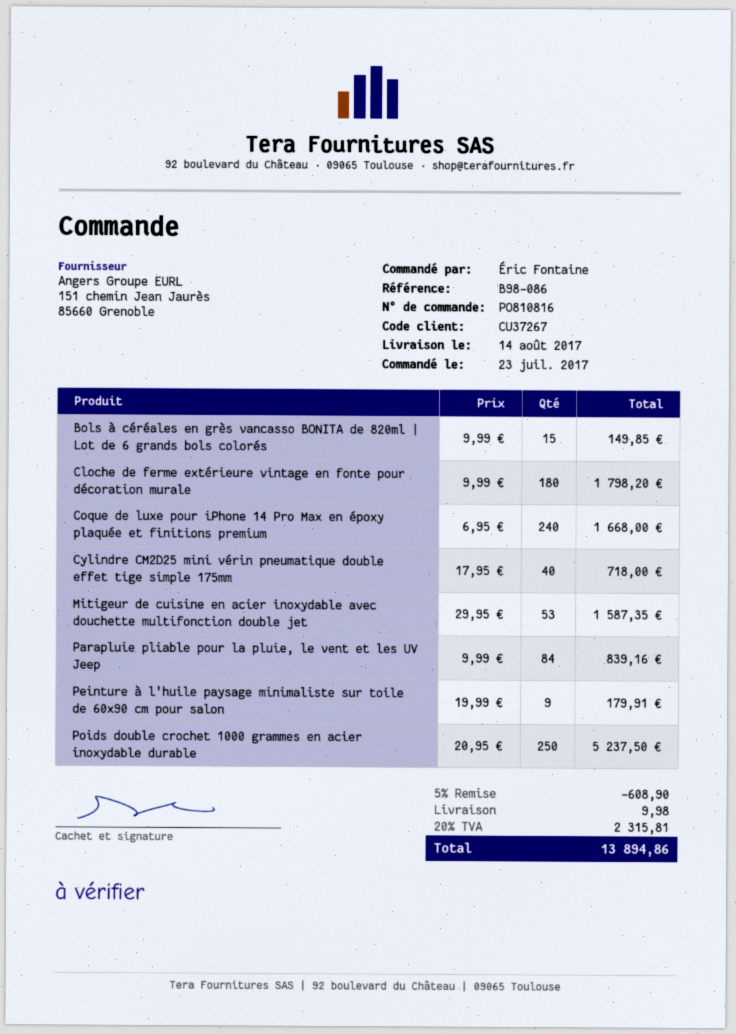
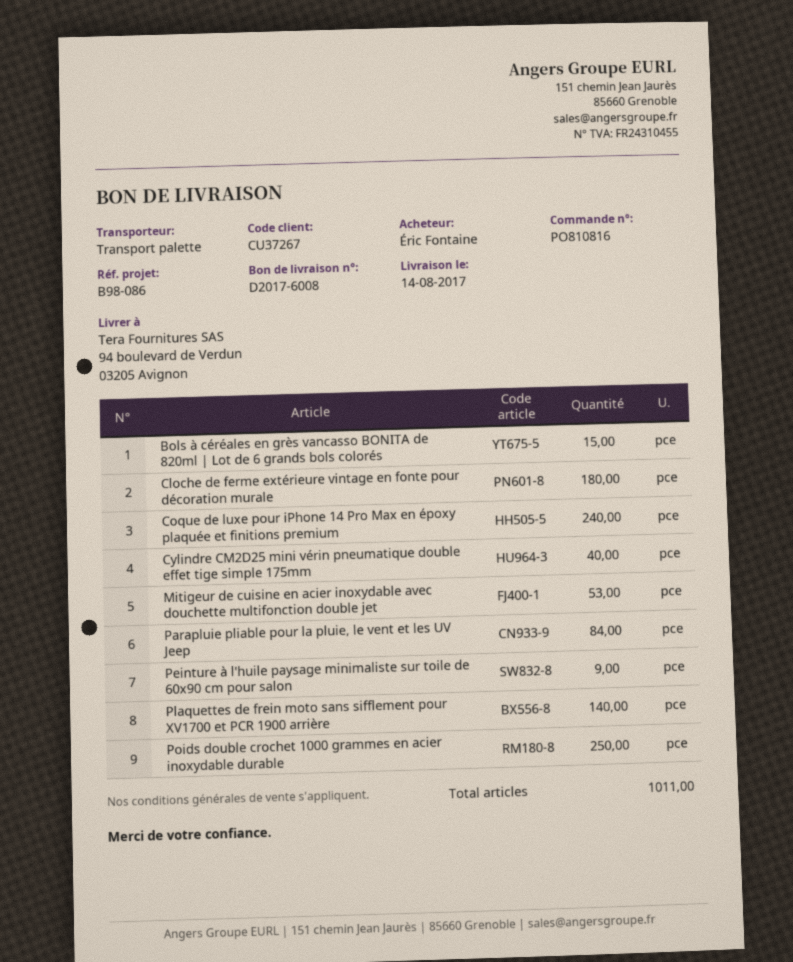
Plaquettes de frein moto sans sifflement pour XV1700 et PCR 1900 arrière: none -> 140

